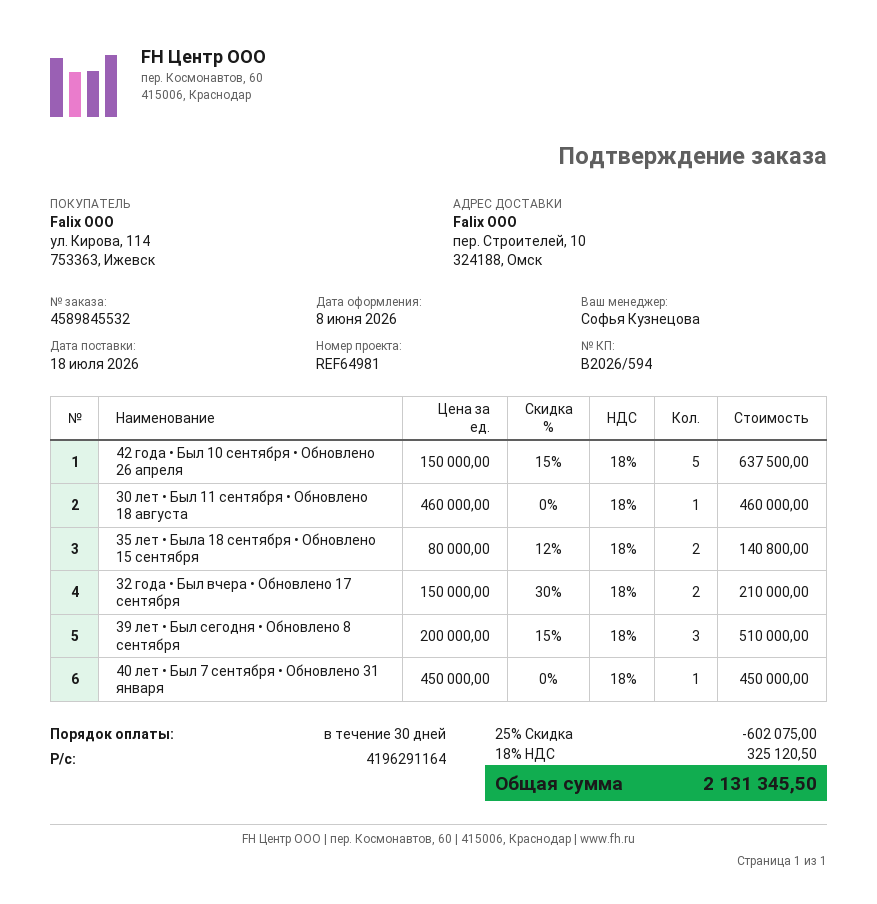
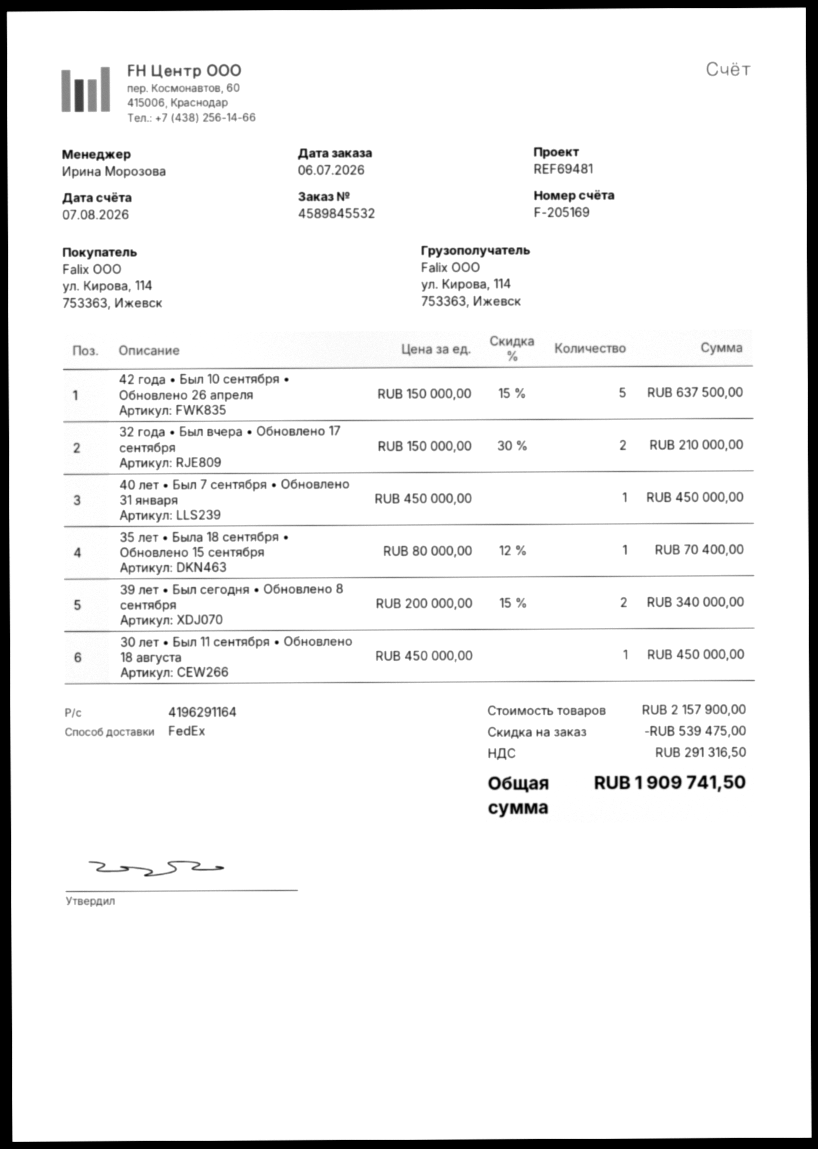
order date: 2026-06-08 -> 2026-07-06
reference: REF64981 -> REF69481
sales rep: Софья Кузнецова -> Ирина Морозова
ship to: пер. Строителей, 10, 324188, Омск -> ул. Кирова, 114, 753363, Ижевск
30 лет • Был 11 сентября • Обновлено 18 августа: 1 x 460000.00 = 460000.00 -> 1 x 450000.00 = 450000.00
35 лет • Была 18 сентября • Обновлено 15 сентября: 2 x 80000.00 - 12% = 140800.00 -> 1 x 80000.00 - 12% = 70400.00
39 лет • Был сегодня • Обновлено 8 сентября: 3 x 200000.00 - 15% = 510000.00 -> 2 x 200000.00 - 15% = 340000.00
discount: 602075.00 -> 539475.00
tax: 325120.50 -> 291316.50
total: 2131345.50 -> 1909741.50

